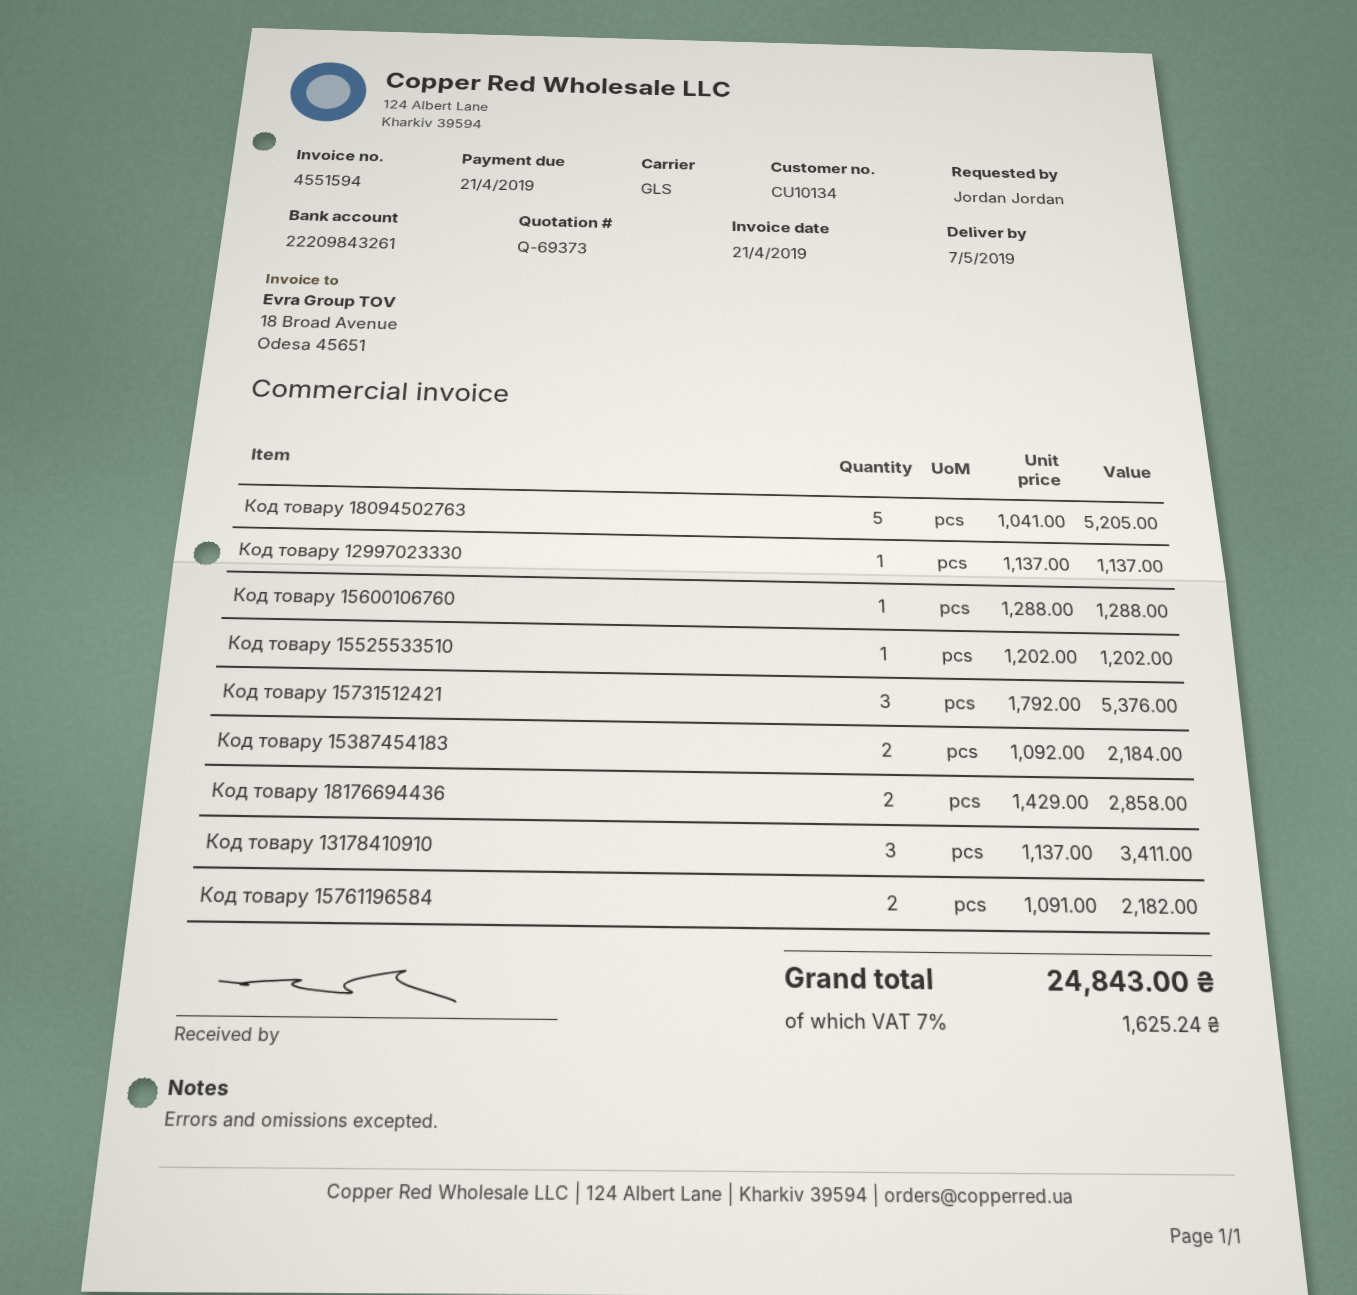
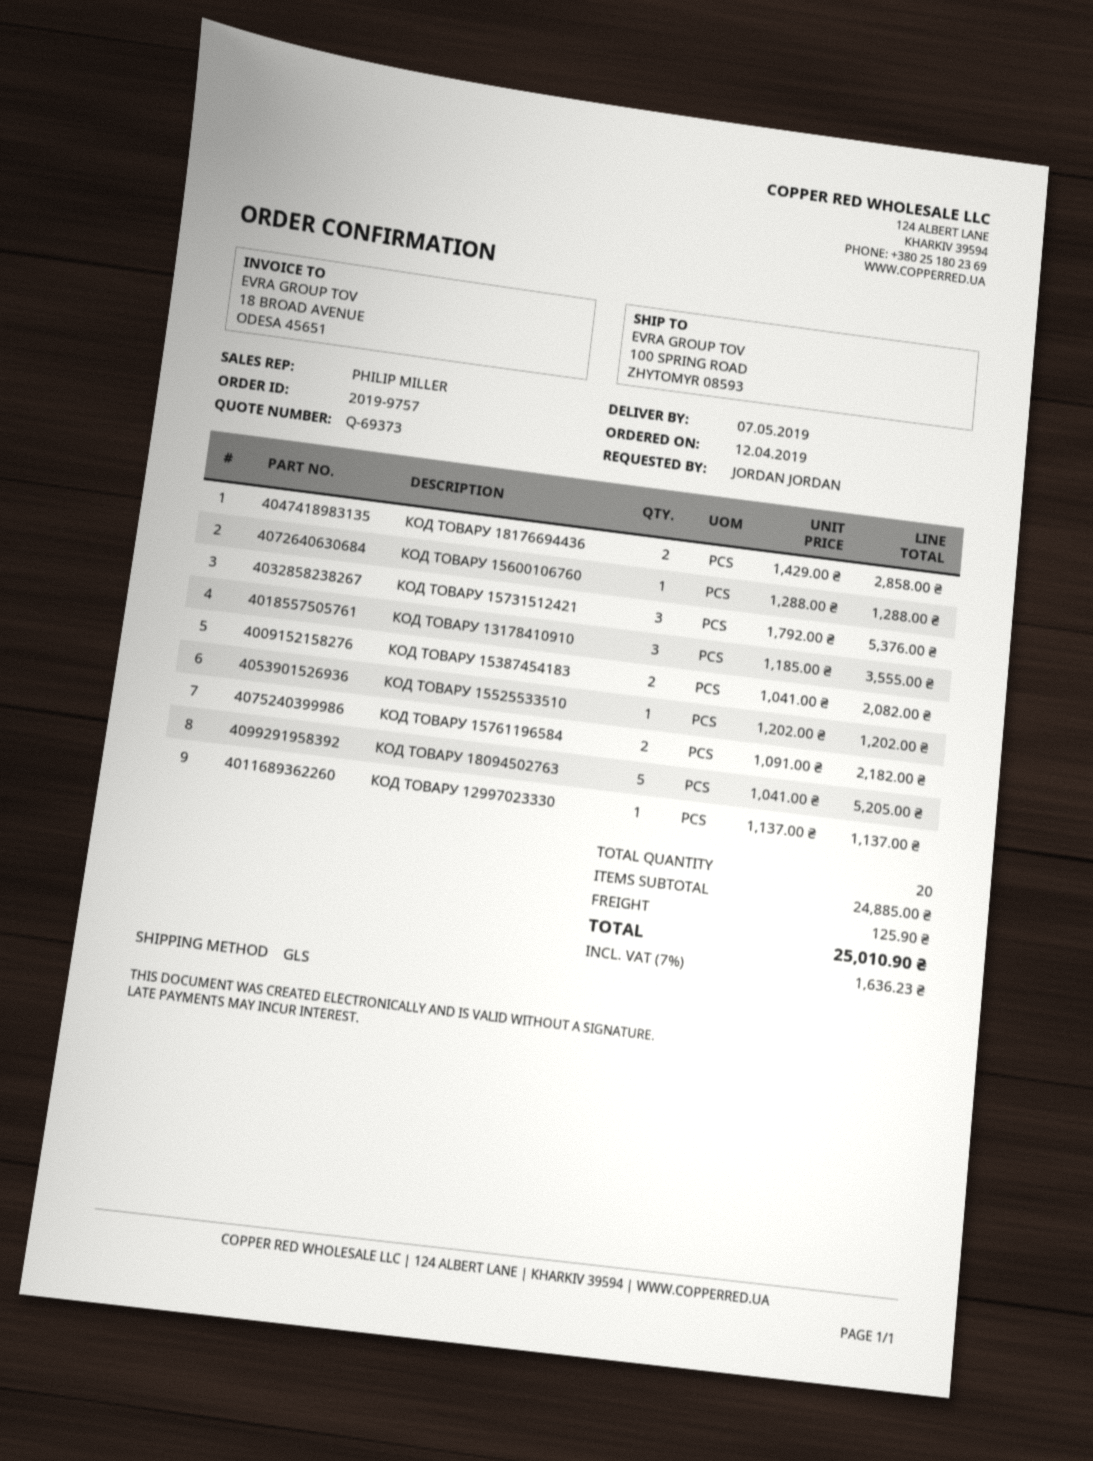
Код товару 15387454183: 2 x 1092.00 = 2184.00 -> 2 x 1041.00 = 2082.00
Код товару 13178410910: 3 x 1137.00 = 3411.00 -> 3 x 1185.00 = 3555.00
shipping: none -> 125.90
tax: 7% = 1625.24 -> 7% = 1636.23
total: 24843.00 -> 25010.90

